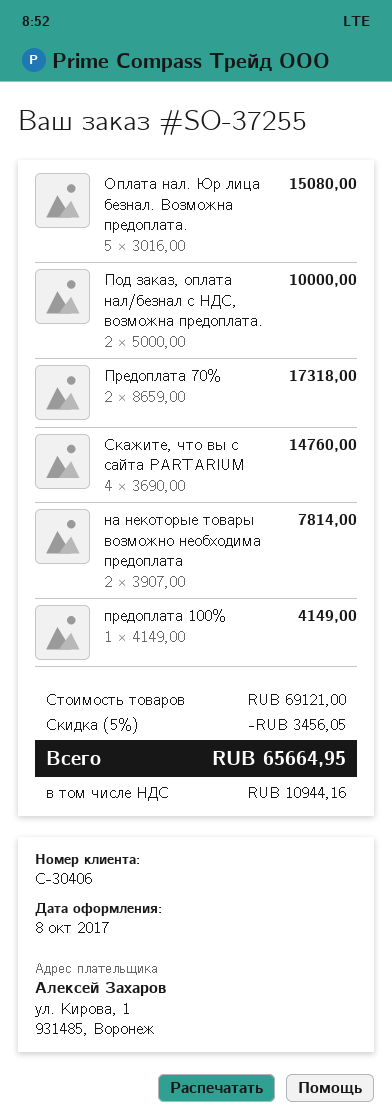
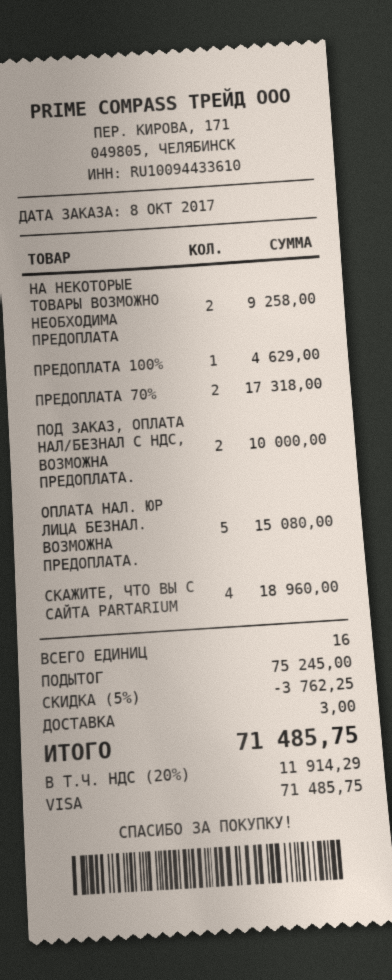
Скажите, что вы с сайта PARTARIUM: 4 for 14760.00 -> 4 for 18960.00
на некоторые товары возможно необходима предоплата: 2 for 7814.00 -> 2 for 9258.00
предоплата 100%: 1 for 4149.00 -> 1 for 4629.00
subtotal: 69121.00 -> 75245.00
discount: 5% = 3456.05 -> 5% = 3762.25
shipping: none -> 3.00
tax: 10944.16 -> 11914.29
total: 65664.95 -> 71485.75

